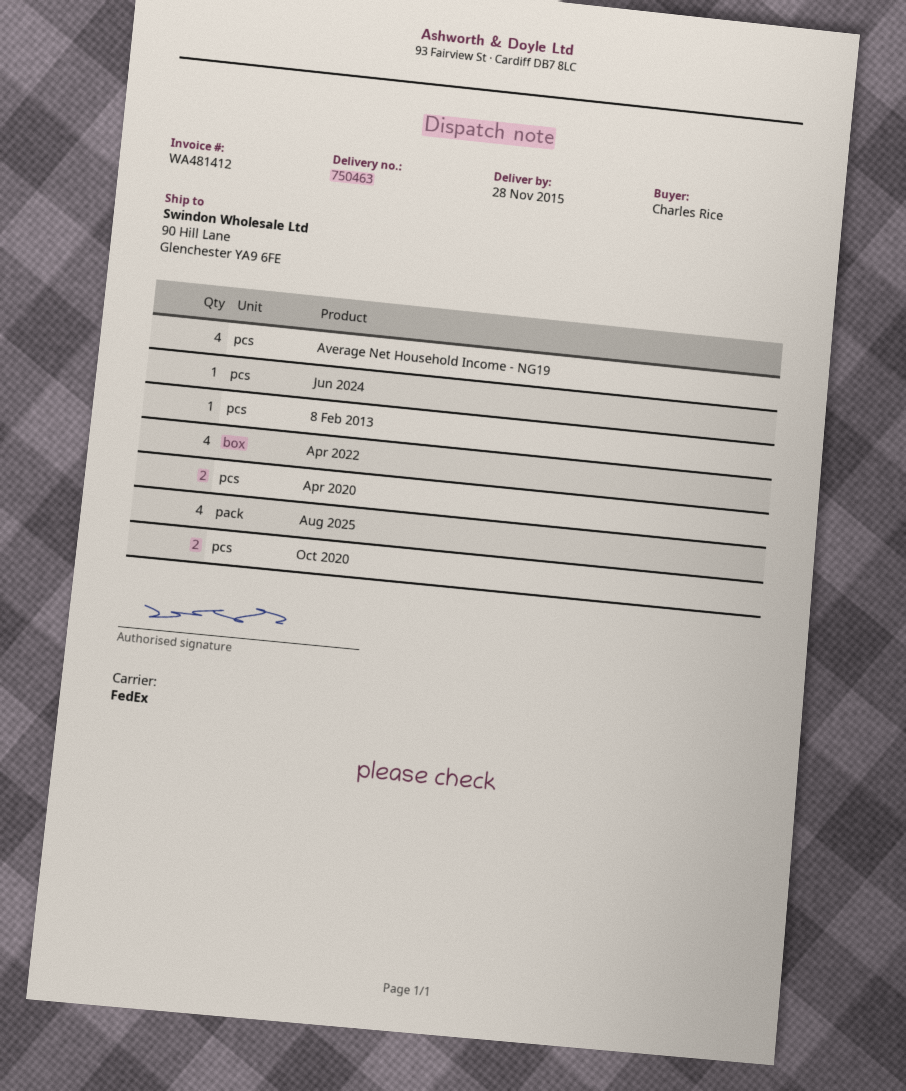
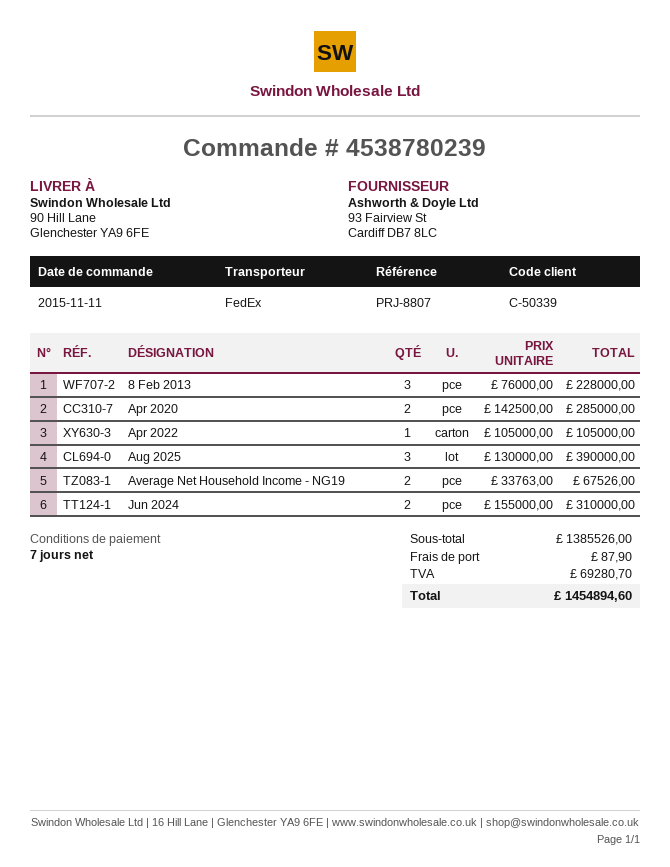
Average Net Household Income - NG19: 4 -> 2
Jun 2024: 1 -> 2
8 Feb 2013: 1 -> 3
Apr 2022: 4 -> 1
Aug 2025: 4 -> 3
Oct 2020: 2 -> none

